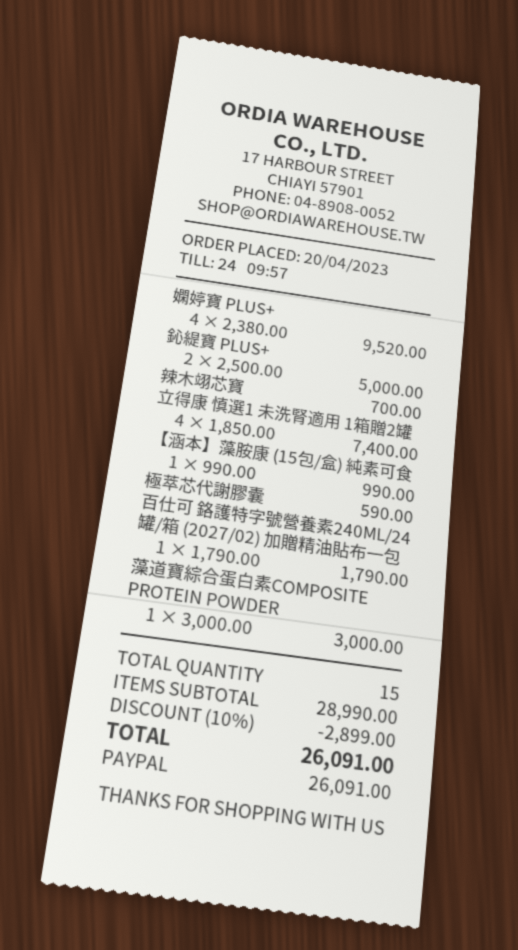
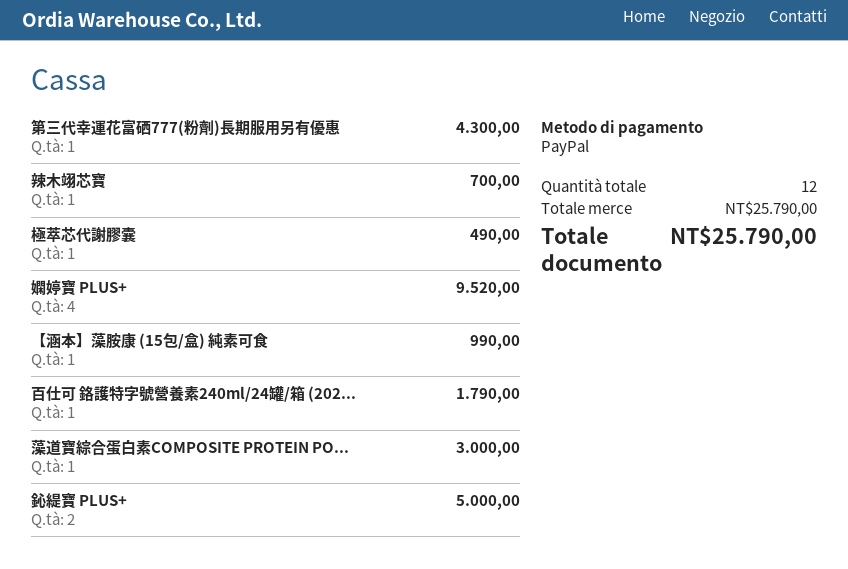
立得康 慎選1 未洗腎適用 1箱贈2罐: 4 for 7400.00 -> none
極萃芯代謝膠囊: 1 for 590.00 -> 1 for 490.00
第三代幸運花富硒777(粉劑)長期服用另有優惠: none -> 1 for 4300.00
total quantity: 15 -> 12
subtotal: 28990.00 -> 25790.00
discount: 10% = 2899.00 -> none
total: 26091.00 -> 25790.00

